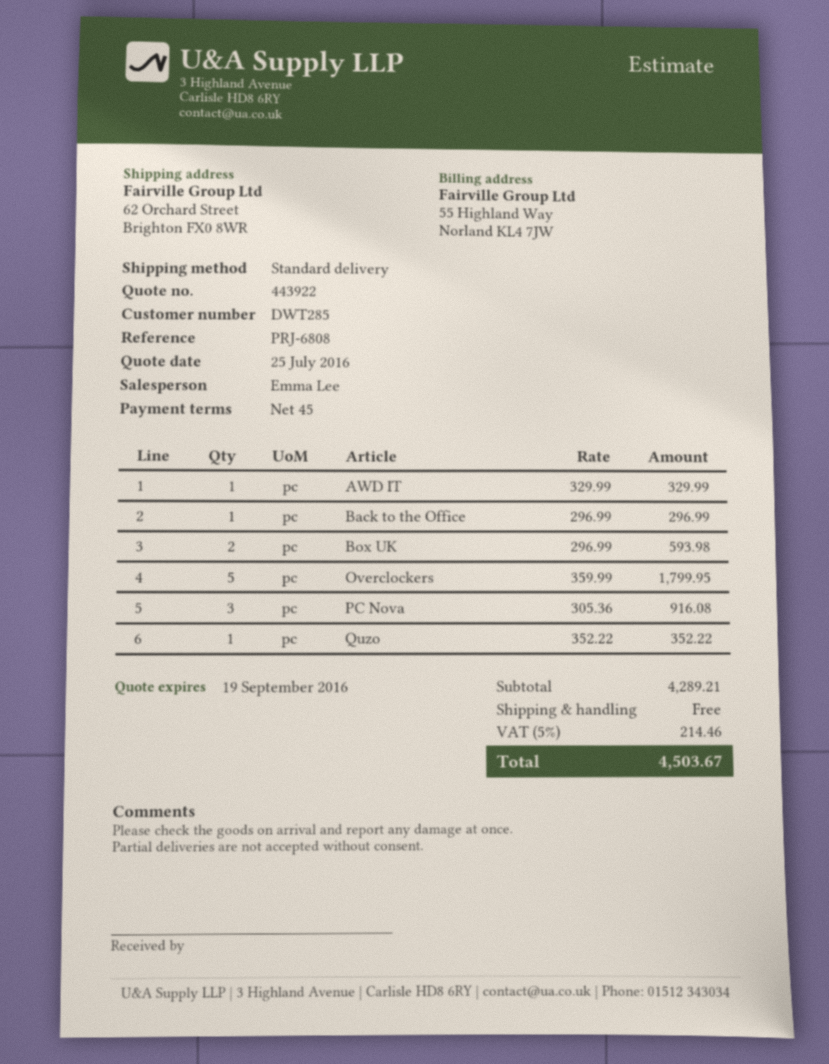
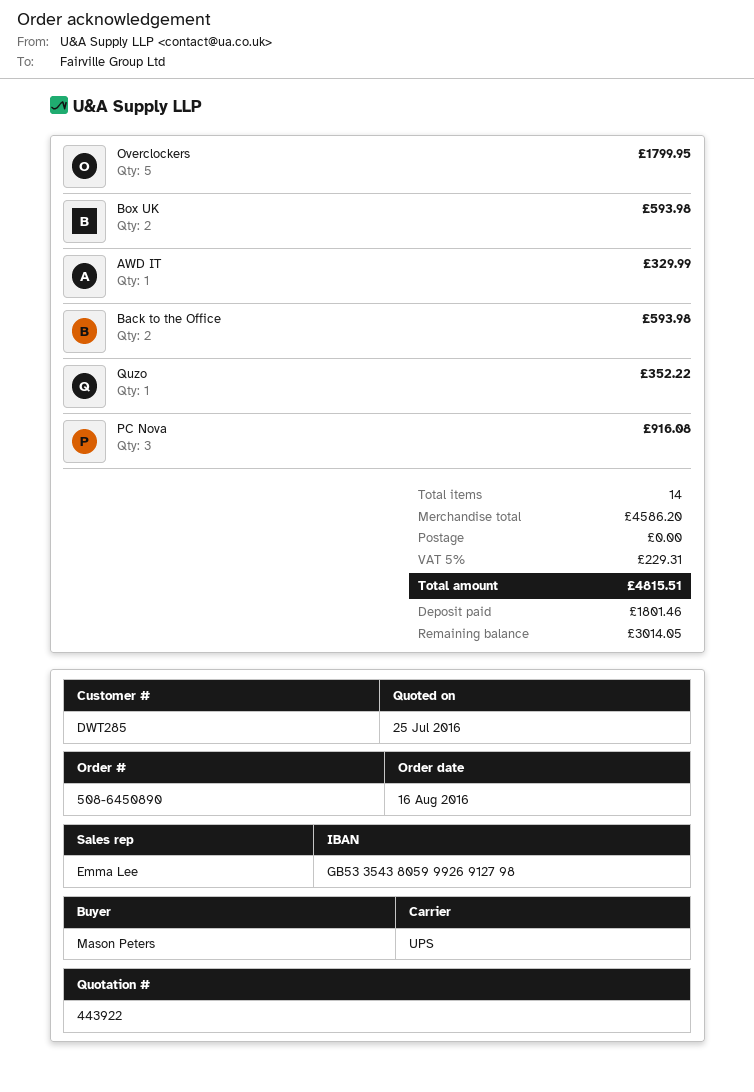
shipping method: standard -> UPS
Back to the Office: 1 for 296.99 -> 2 for 593.98
subtotal: 4289.21 -> 4586.20
tax: 5% = 214.46 -> 5% = 229.31
total: 4503.67 -> 4815.51

